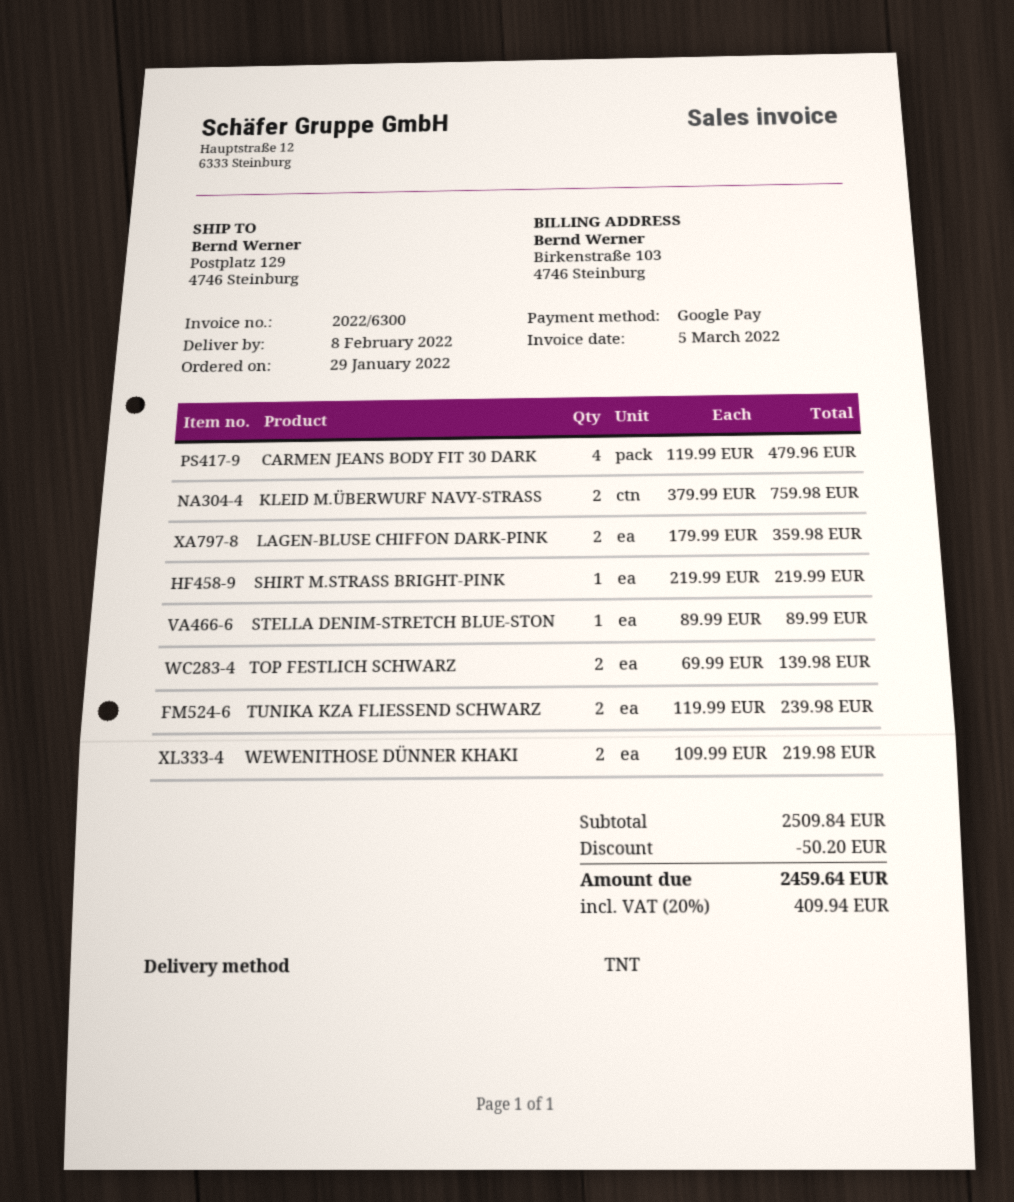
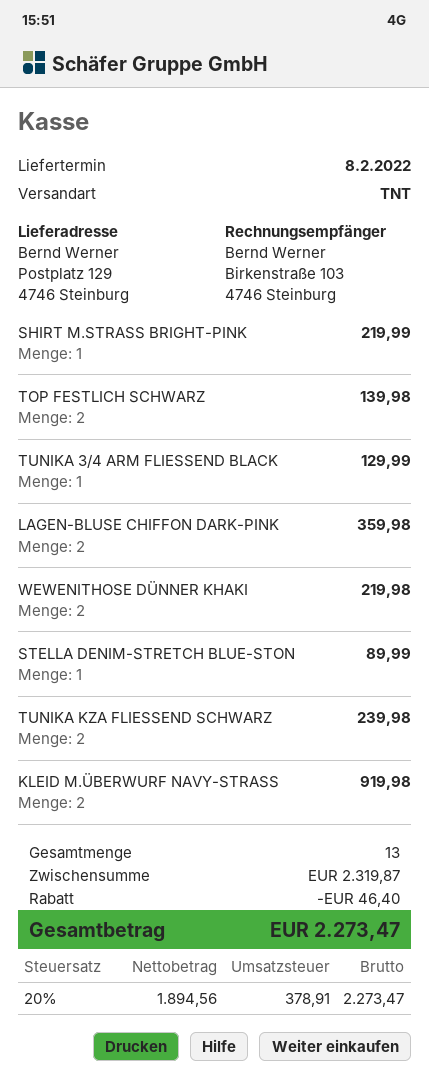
CARMEN JEANS BODY FIT 30 DARK: 4 for 479.96 -> none
KLEID M.ÜBERWURF NAVY-STRASS: 2 for 759.98 -> 2 for 919.98
TUNIKA 3/4 ARM FLIESSEND BLACK: none -> 1 for 129.99
subtotal: 2509.84 -> 2319.87
discount: 50.20 -> 46.40
tax: 20% = 409.94 -> 20% = 378.91
total: 2459.64 -> 2273.47

